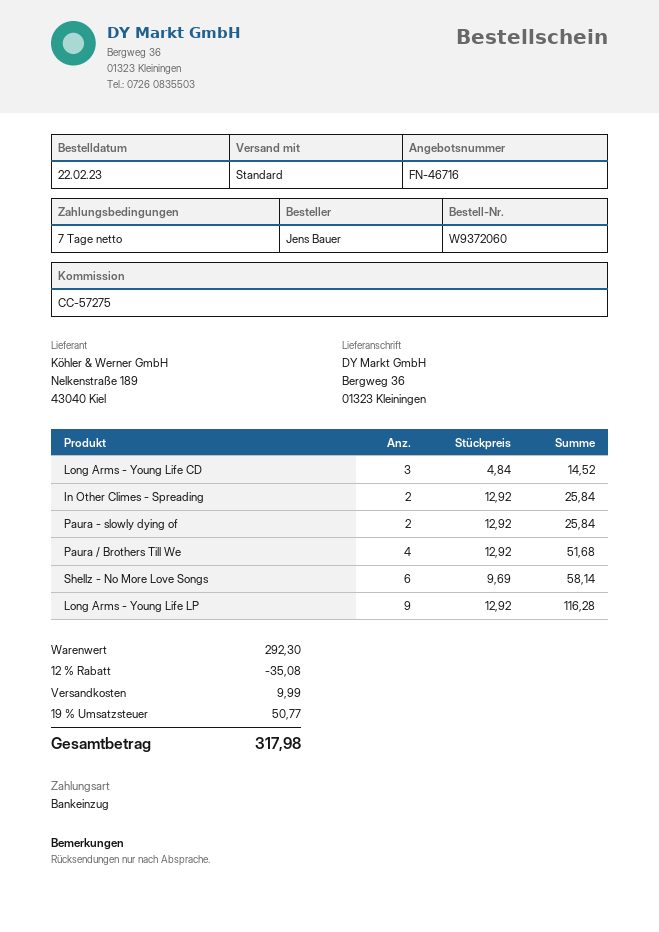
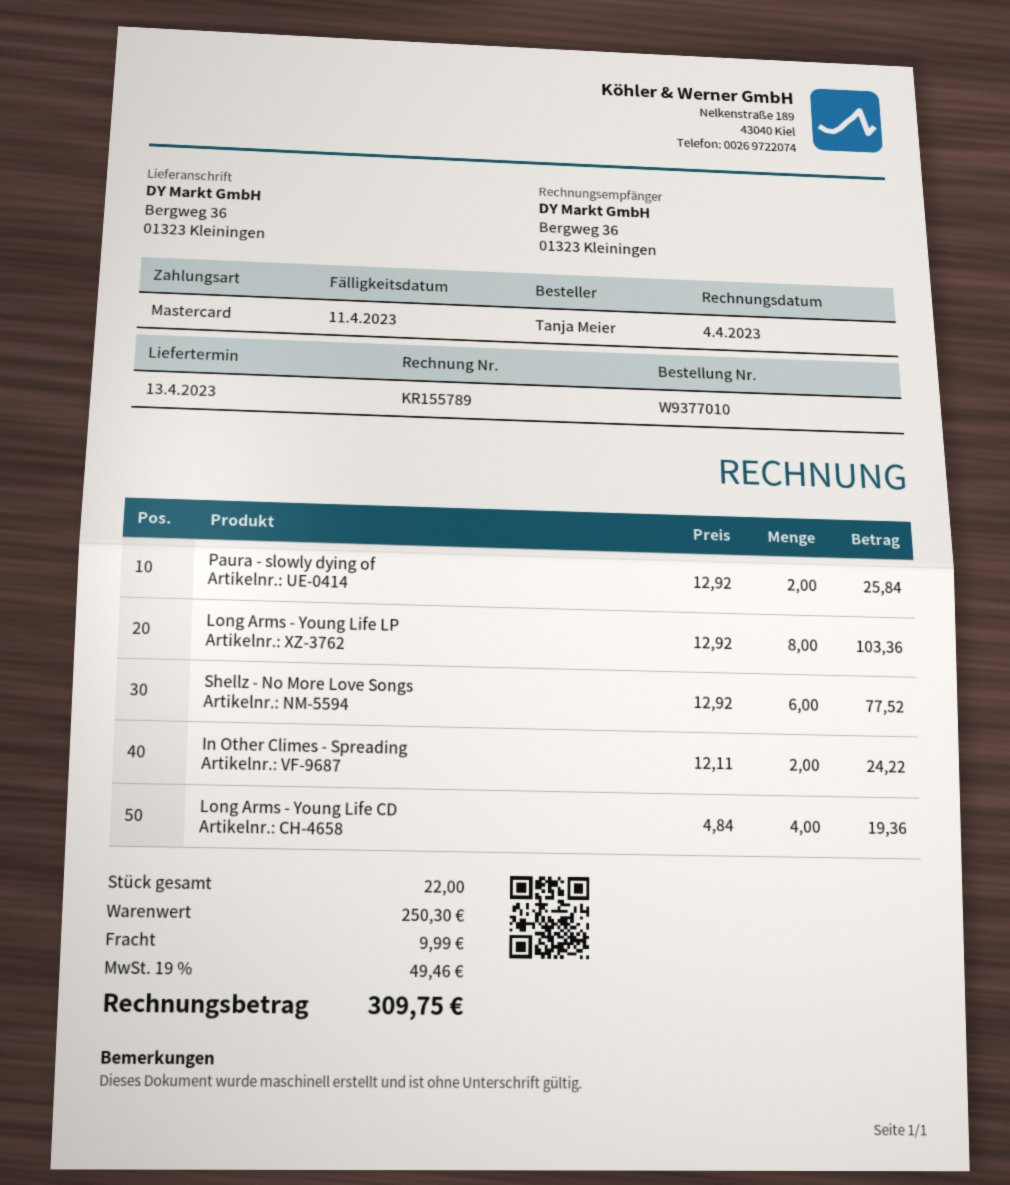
order number: W9372060 -> W9377010
ordered by: Jens Bauer -> Tanja Meier
payment method: direct debit -> Mastercard
Long Arms - Young Life CD: 3 x 4.84 = 14.52 -> 4 x 4.84 = 19.36
In Other Climes - Spreading: 2 x 12.92 = 25.84 -> 2 x 12.11 = 24.22
Paura / Brothers Till We: 4 x 12.92 = 51.68 -> none
Shellz - No More Love Songs: 6 x 9.69 = 58.14 -> 6 x 12.92 = 77.52
Long Arms - Young Life LP: 9 x 12.92 = 116.28 -> 8 x 12.92 = 103.36
subtotal: 292.30 -> 250.30
discount: 12% = 35.08 -> none
tax: 19% = 50.77 -> 19% = 49.46
total: 317.98 -> 309.75

